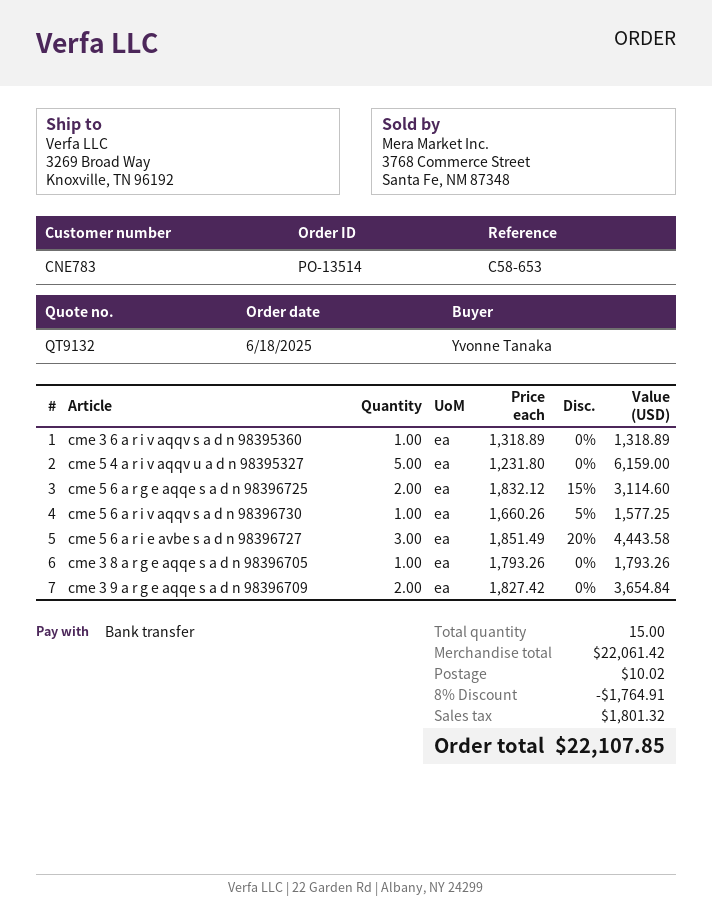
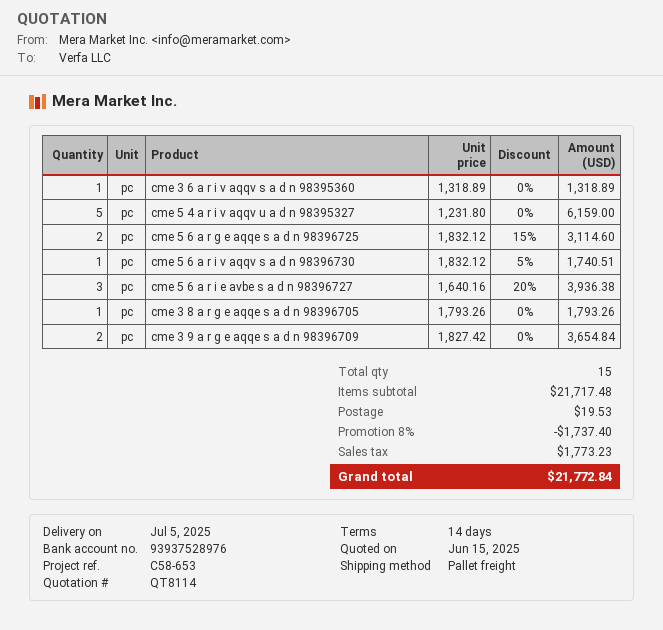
quote number: QT9132 -> QT8114
cme 5 6 a r i v aqqv s a d n 98396730: 1 x 1660.26 - 5% = 1577.25 -> 1 x 1832.12 - 5% = 1740.51
cme 5 6 a r i e avbe s a d n 98396727: 3 x 1851.49 - 20% = 4443.58 -> 3 x 1640.16 - 20% = 3936.38
subtotal: 22061.42 -> 21717.48
discount: 8% = 1764.91 -> 8% = 1737.40
shipping: 10.02 -> 19.53
tax: 1801.32 -> 1773.23
total: 22107.85 -> 21772.84

